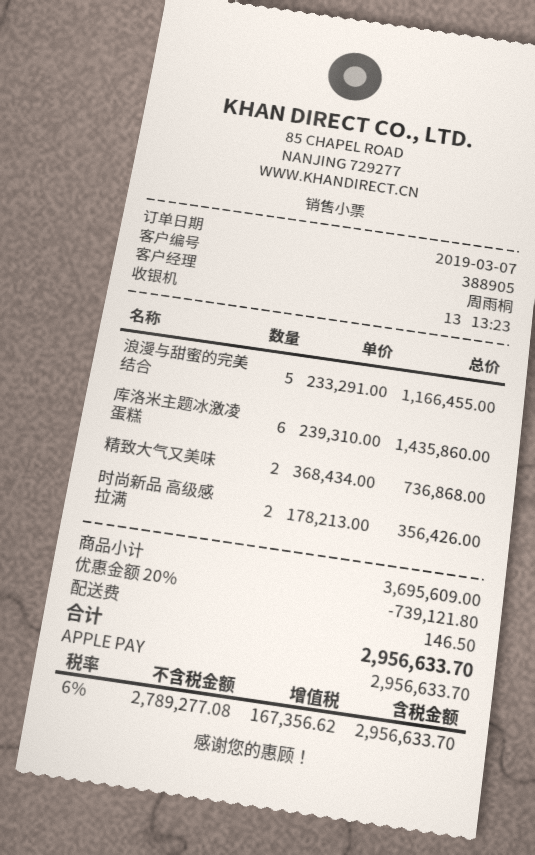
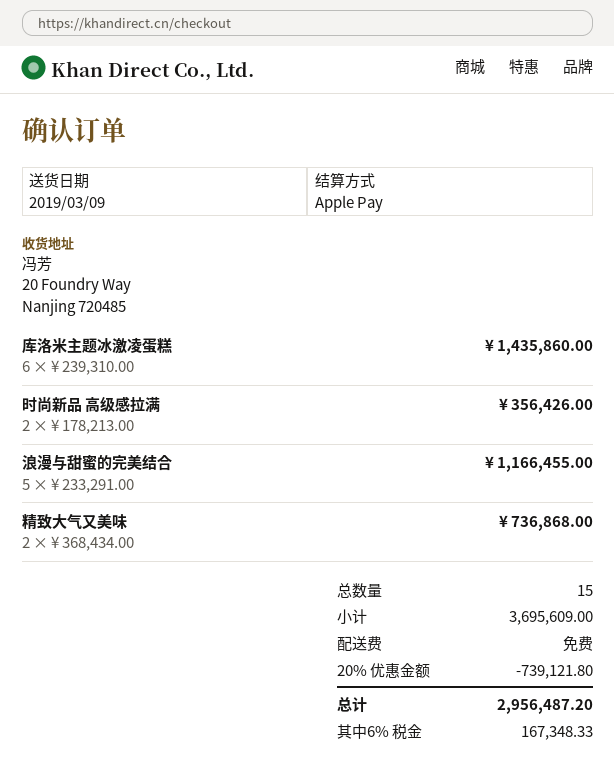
shipping: 146.50 -> 0.00
tax: 6% = 167356.62 -> 6% = 167348.33
total: 2956633.70 -> 2956487.20

